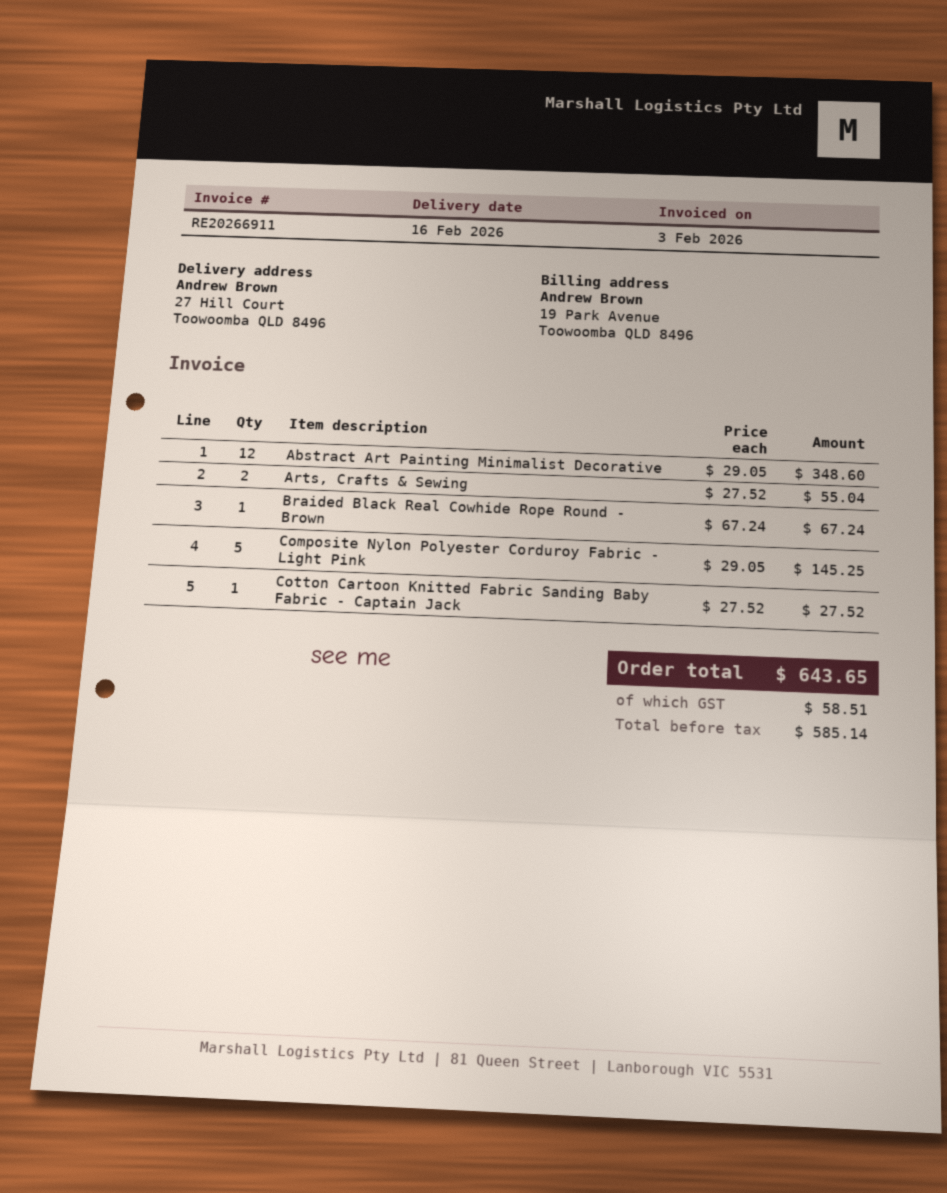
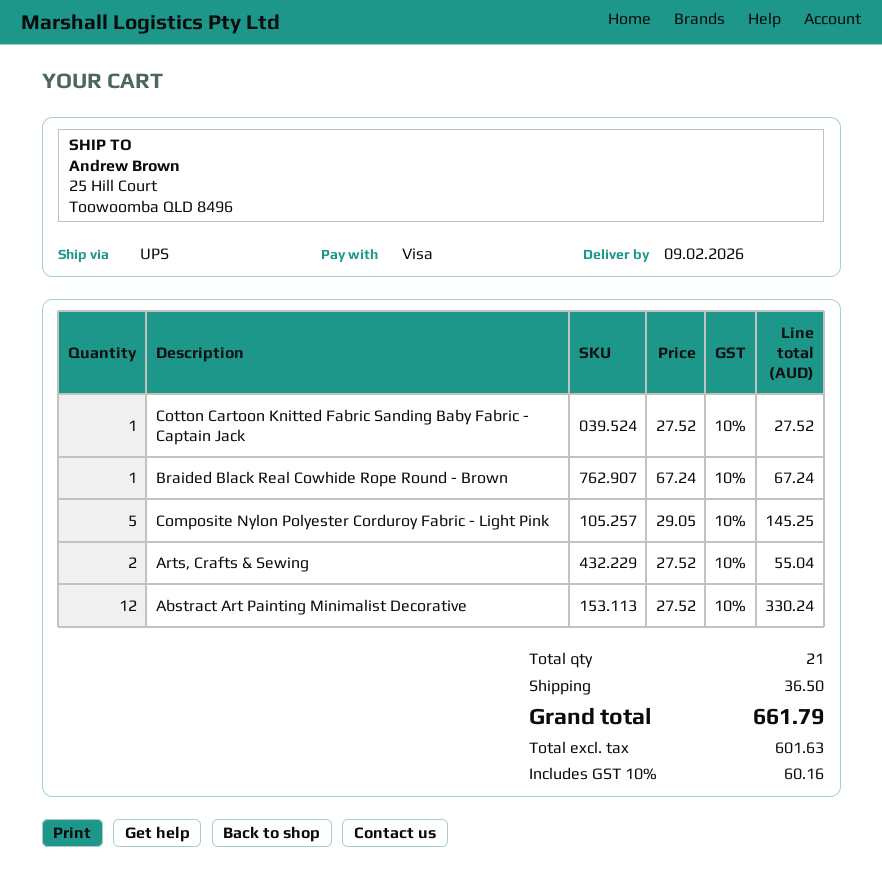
delivery date: 2026-02-16 -> 2026-02-09
ship to: 27 Hill Court, Toowoomba QLD 8496 -> 25 Hill Court, Toowoomba QLD 8496
Abstract Art Painting Minimalist Decorative: 12 x 29.05 = 348.60 -> 12 x 27.52 = 330.24
shipping: none -> 36.50
net: 585.14 -> 601.63
tax: 58.51 -> 60.16
total: 643.65 -> 661.79

